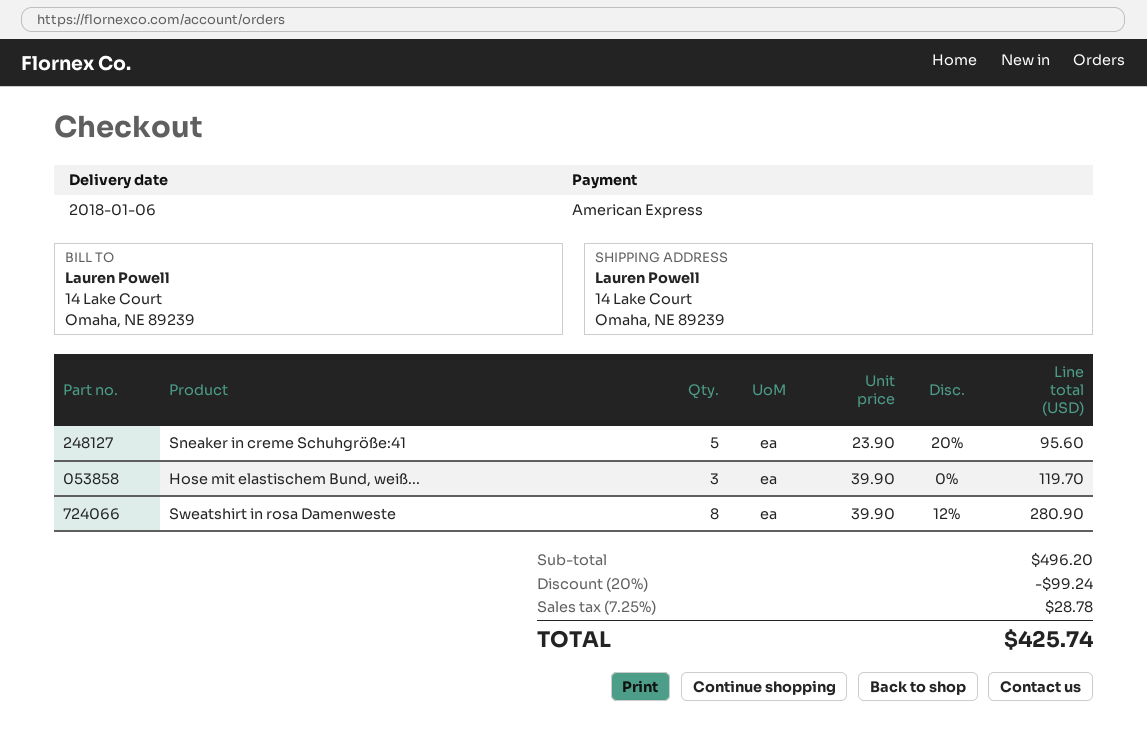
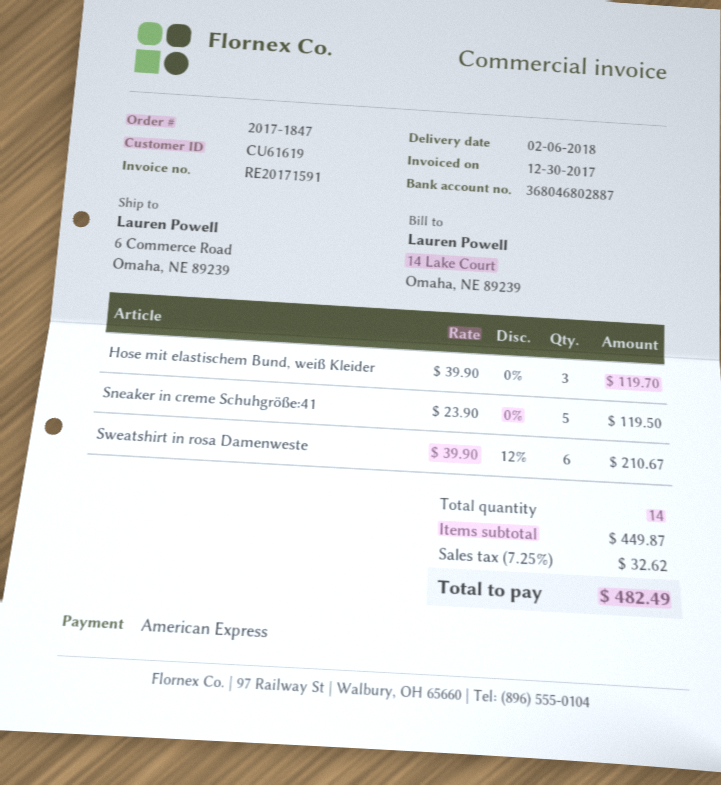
delivery date: 2018-01-06 -> 2018-02-06
ship to: 14 Lake Court, Omaha, NE 89239 -> 6 Commerce Road, Omaha, NE 89239
Sneaker in creme Schuhgröße:41: 5 x 23.90 - 20% = 95.60 -> 5 x 23.90 = 119.50
Sweatshirt in rosa Damenweste: 8 x 39.90 - 12% = 280.90 -> 6 x 39.90 - 12% = 210.67
subtotal: 496.20 -> 449.87
discount: 20% = 99.24 -> none
tax: 7.25% = 28.78 -> 7.25% = 32.62
total: 425.74 -> 482.49

